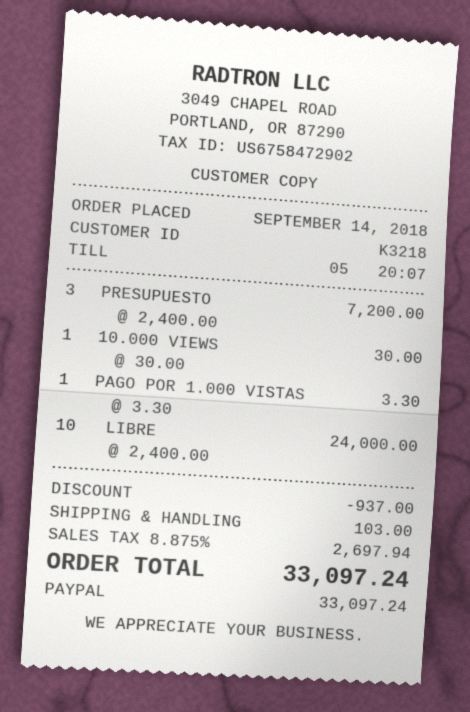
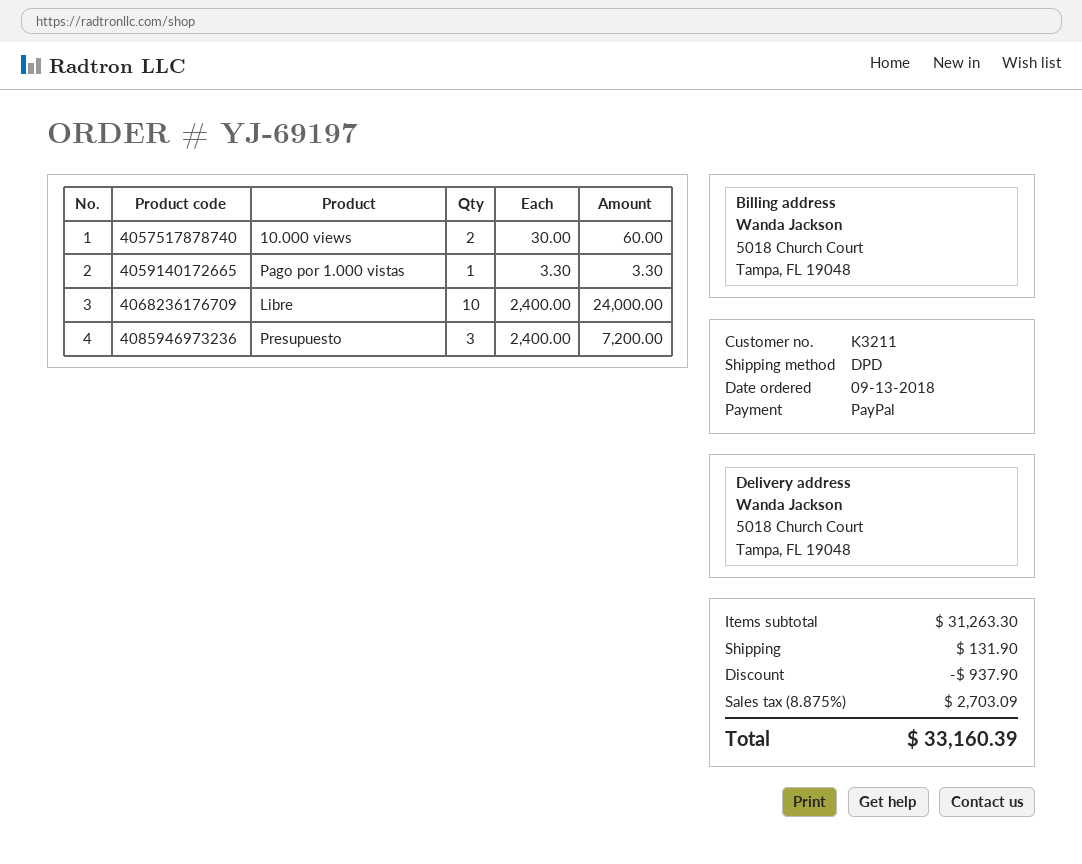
order date: 2018-09-14 -> 2018-09-13
customer number: K3218 -> K3211
10.000 VIEWS: 1 x 30.00 = 30.00 -> 2 x 30.00 = 60.00
discount: 937.00 -> 937.90
shipping: 103.00 -> 131.90
tax: 8.875% = 2697.94 -> 8.875% = 2703.09
total: 33097.24 -> 33160.39

